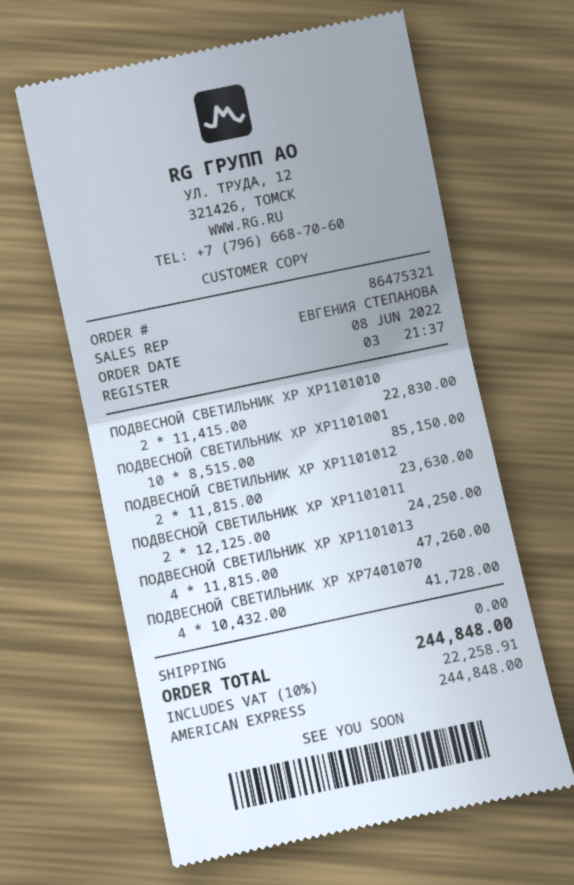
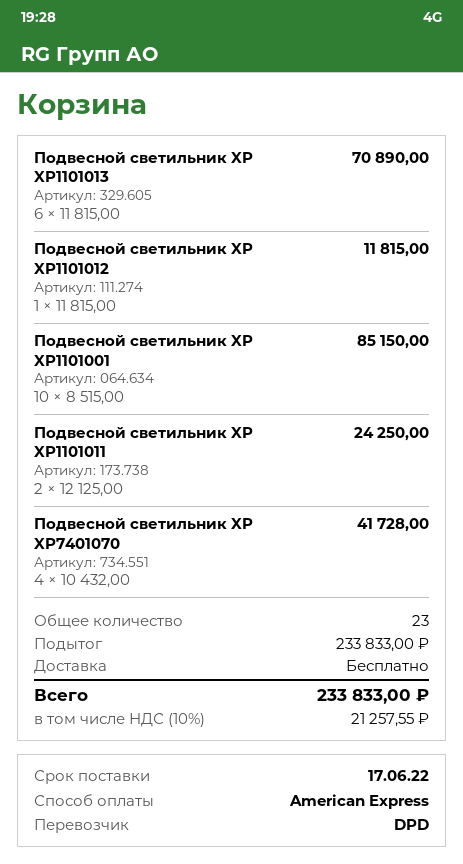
ПОДВЕСНОЙ СВЕТИЛЬНИК XP XP1101010: 2 x 11415.00 = 22830.00 -> none
ПОДВЕСНОЙ СВЕТИЛЬНИК XP XP1101012: 2 x 11815.00 = 23630.00 -> 1 x 11815.00 = 11815.00
ПОДВЕСНОЙ СВЕТИЛЬНИК XP XP1101013: 4 x 11815.00 = 47260.00 -> 6 x 11815.00 = 70890.00
tax: 10% = 22258.91 -> 10% = 21257.55
total: 244848.00 -> 233833.00

